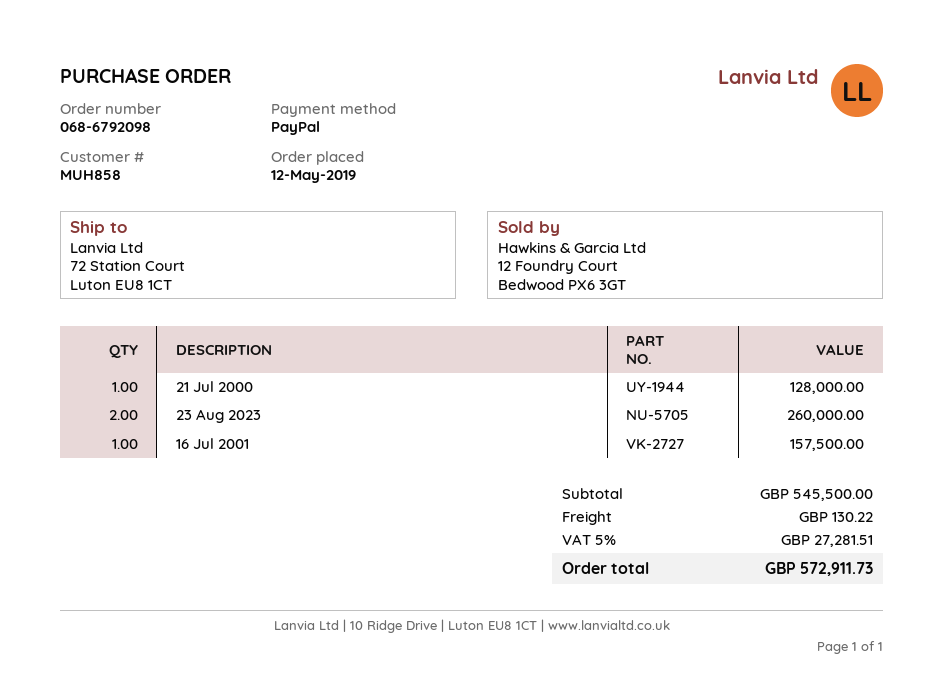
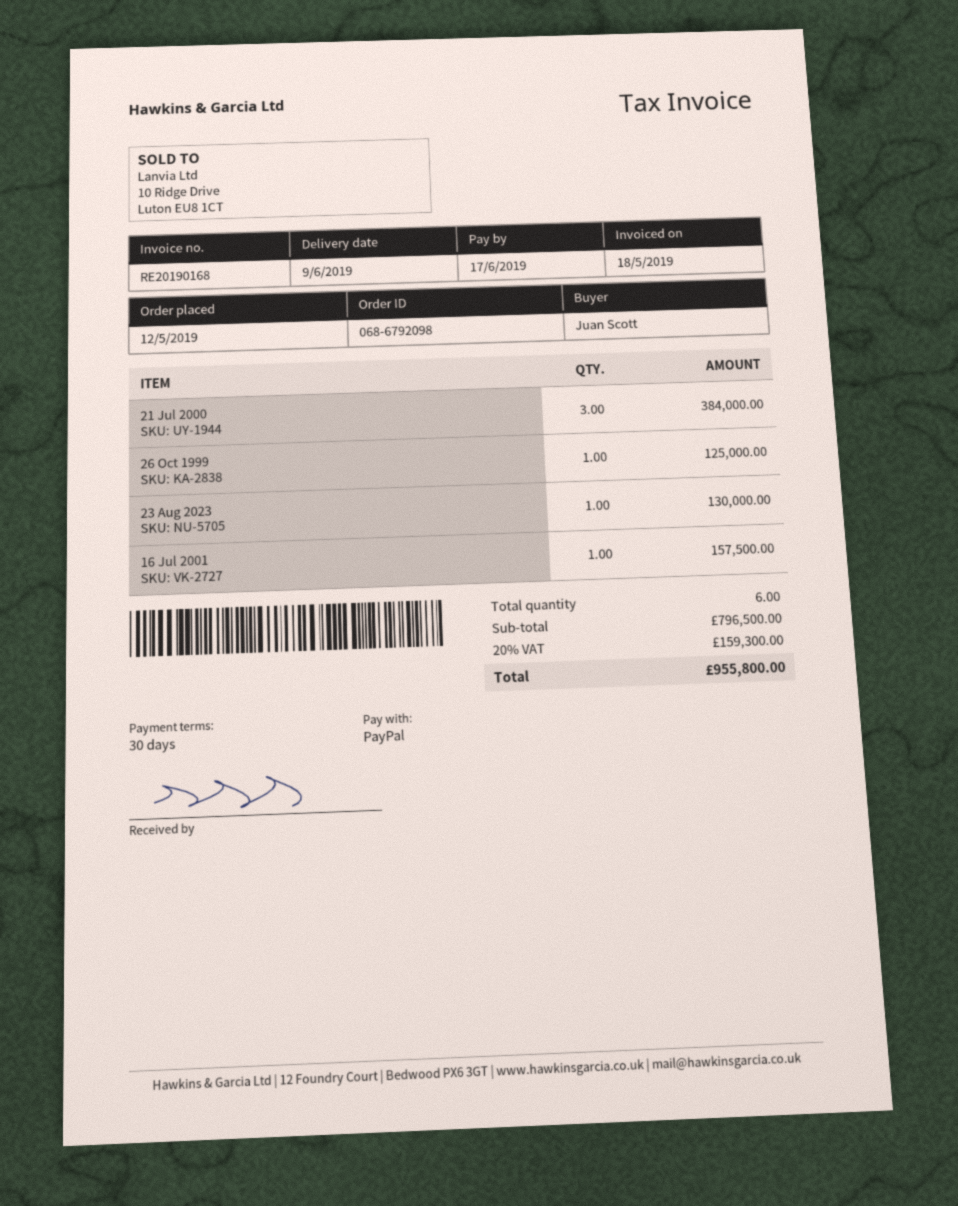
21 Jul 2000: 1 for 128000.00 -> 3 for 384000.00
23 Aug 2023: 2 for 260000.00 -> 1 for 130000.00
26 Oct 1999: none -> 1 for 125000.00
subtotal: 545500.00 -> 796500.00
shipping: 130.22 -> none
tax: 5% = 27281.51 -> 20% = 159300.00
total: 572911.73 -> 955800.00

